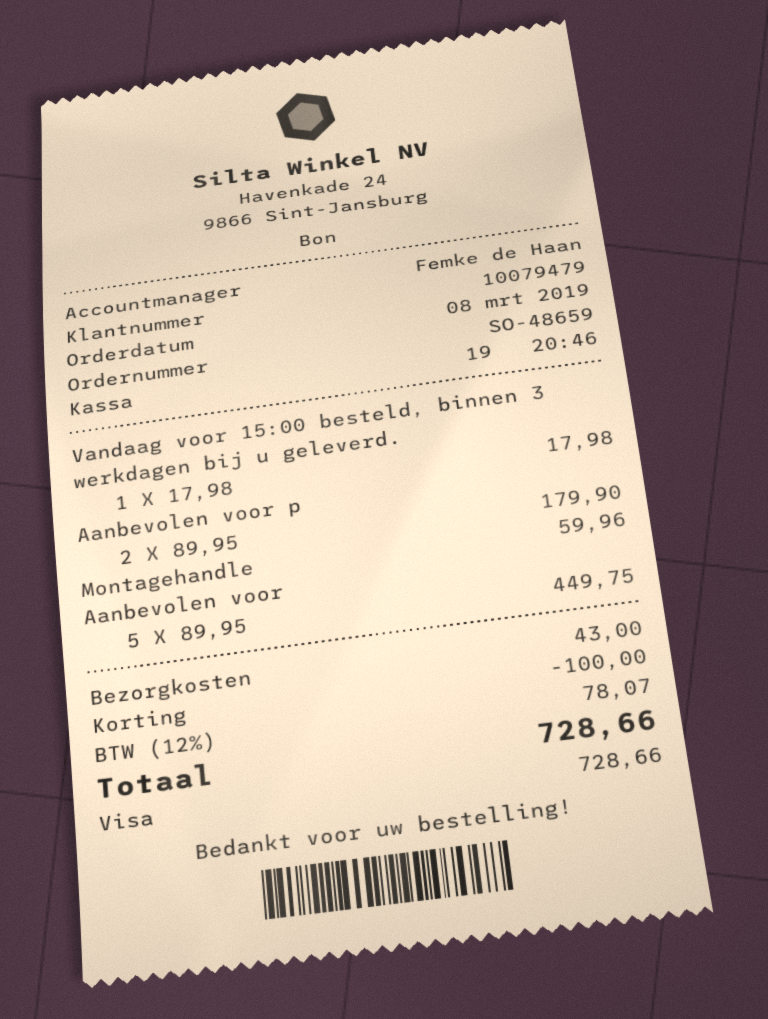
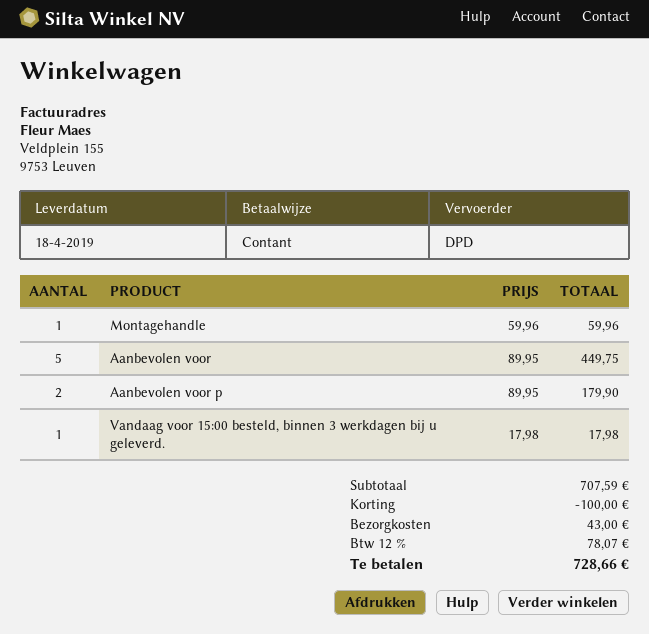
payment method: Visa -> cash

